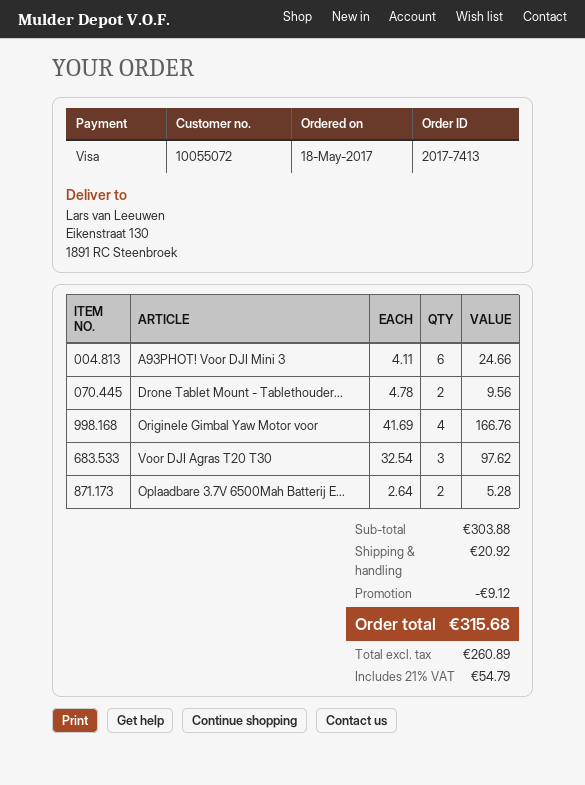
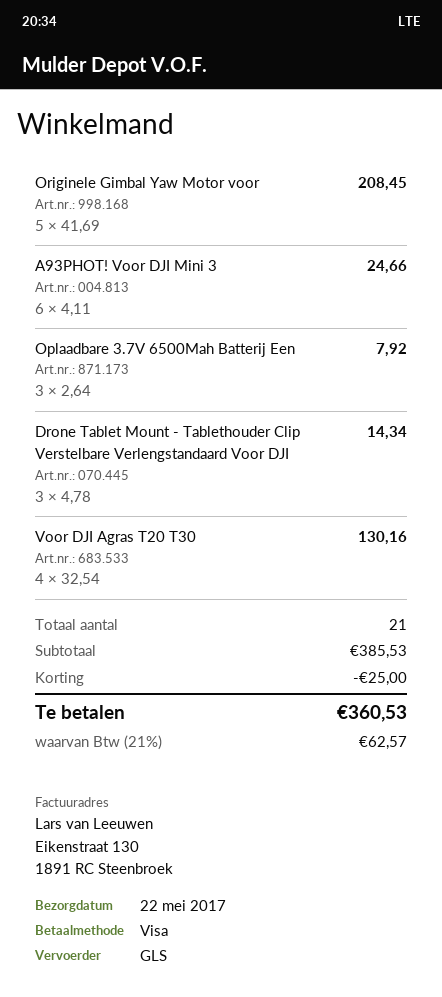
Drone Tablet Mount - Tablethouder...: 2 x 4.78 = 9.56 -> 3 x 4.78 = 14.34
Originele Gimbal Yaw Motor voor: 4 x 41.69 = 166.76 -> 5 x 41.69 = 208.45
Voor DJI Agras T20 T30: 3 x 32.54 = 97.62 -> 4 x 32.54 = 130.16
Oplaadbare 3.7V 6500Mah Batterij E...: 2 x 2.64 = 5.28 -> 3 x 2.64 = 7.92
subtotal: 303.88 -> 385.53
discount: 9.12 -> 25.00
shipping: 20.92 -> none
tax: 21% = 54.79 -> 21% = 62.57
total: 315.68 -> 360.53

